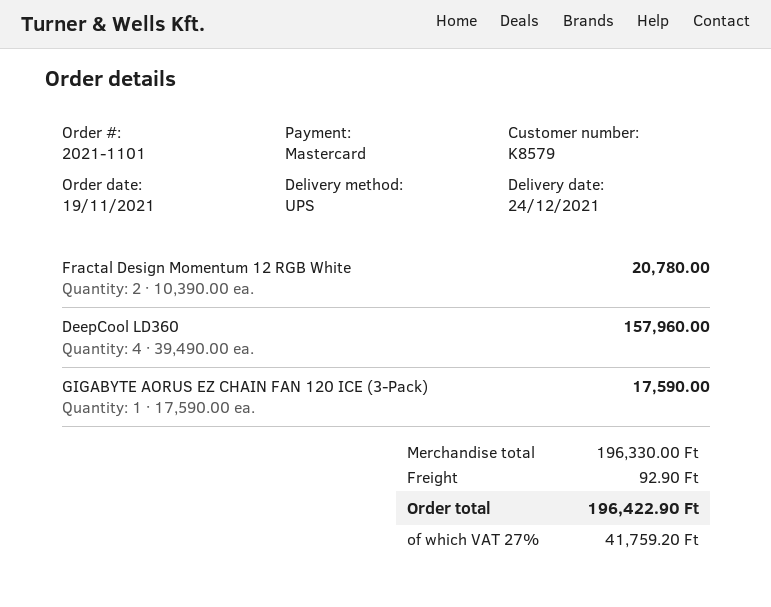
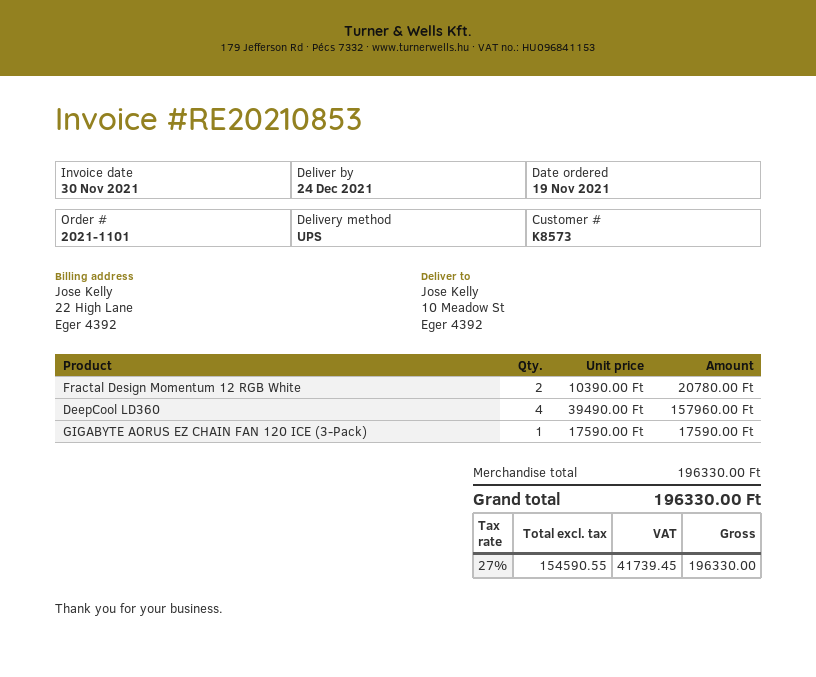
customer number: K8579 -> K8573
shipping: 92.90 -> none
tax: 27% = 41759.20 -> 27% = 41739.45
total: 196422.90 -> 196330.00

